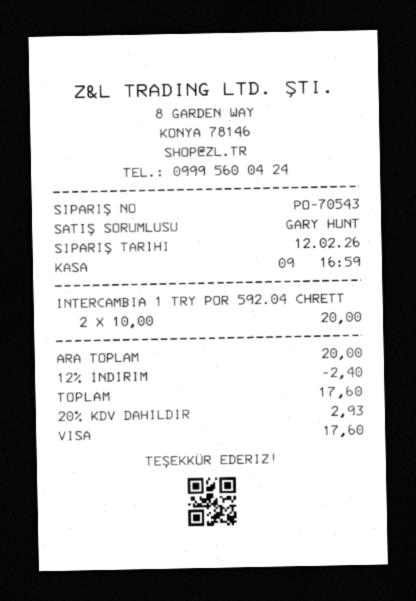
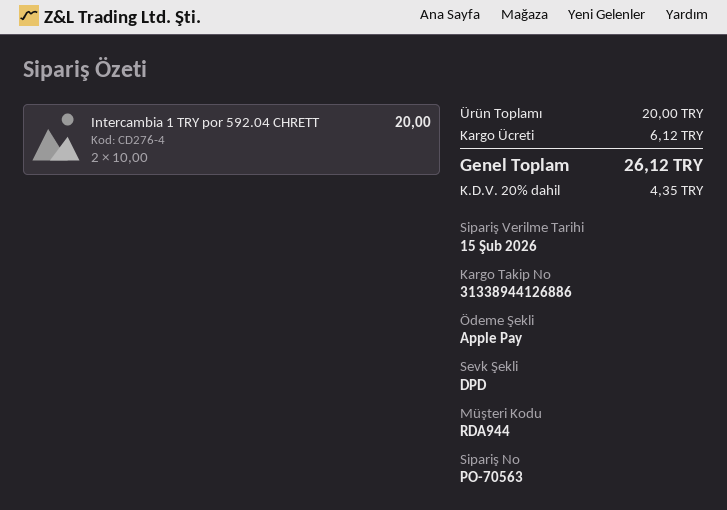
order number: PO-70543 -> PO-70563
order date: 2026-02-12 -> 2026-02-15
payment method: Visa -> Apple Pay
discount: 12% = 2.40 -> none
shipping: none -> 6.12
tax: 20% = 2.93 -> 20% = 4.35
total: 17.60 -> 26.12

